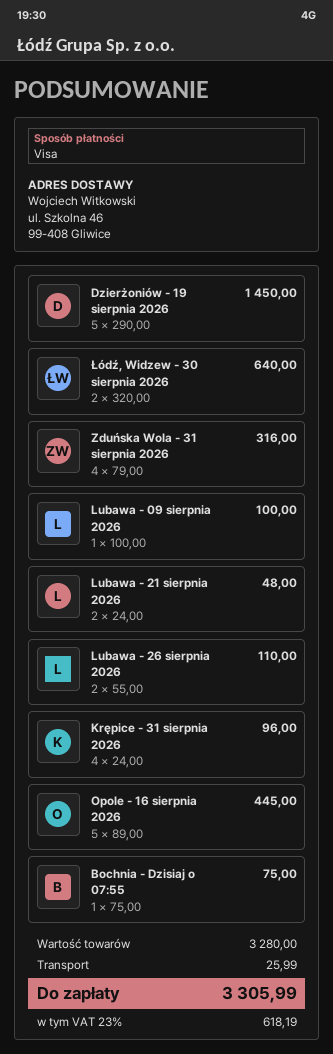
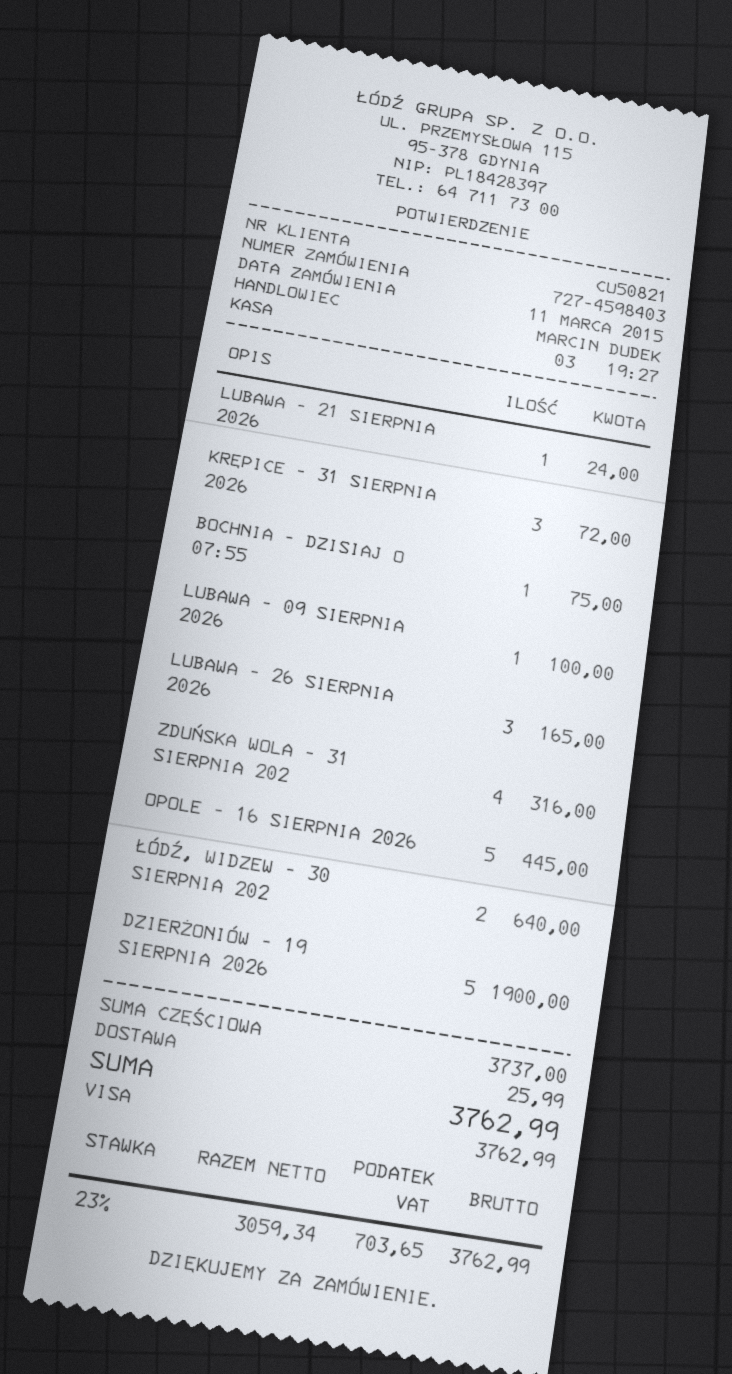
Dzierżoniów - 19 sierpnia 2026: 5 for 1450.00 -> 5 for 1900.00
Lubawa - 21 sierpnia 2026: 2 for 48.00 -> 1 for 24.00
Lubawa - 26 sierpnia 2026: 2 for 110.00 -> 3 for 165.00
Krępice - 31 sierpnia 2026: 4 for 96.00 -> 3 for 72.00
subtotal: 3280.00 -> 3737.00
tax: 23% = 618.19 -> 23% = 703.65
total: 3305.99 -> 3762.99

